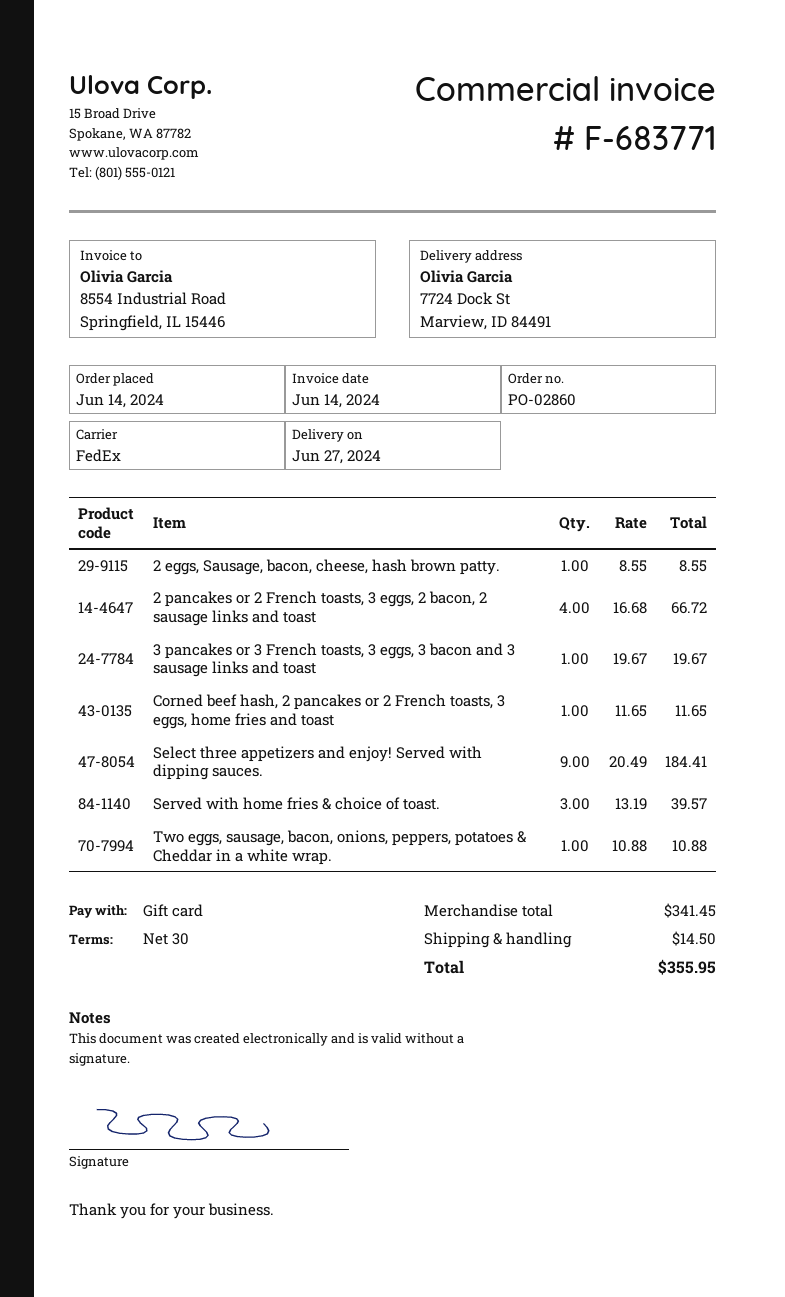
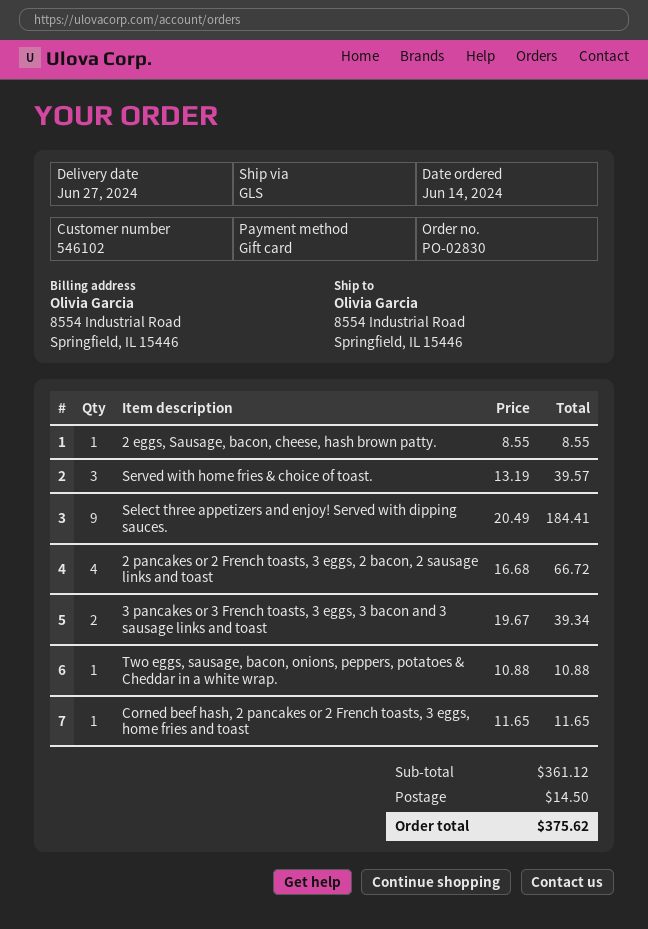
order number: PO-02860 -> PO-02830
shipping method: FedEx -> GLS
ship to: 7724 Dock St, Marview, ID 84491 -> 8554 Industrial Road, Springfield, IL 15446
3 pancakes or 3 French toasts, 3 eggs, 3 bacon and 3 sausage links and toast: 1 x 19.67 = 19.67 -> 2 x 19.67 = 39.34
subtotal: 341.45 -> 361.12
total: 355.95 -> 375.62

